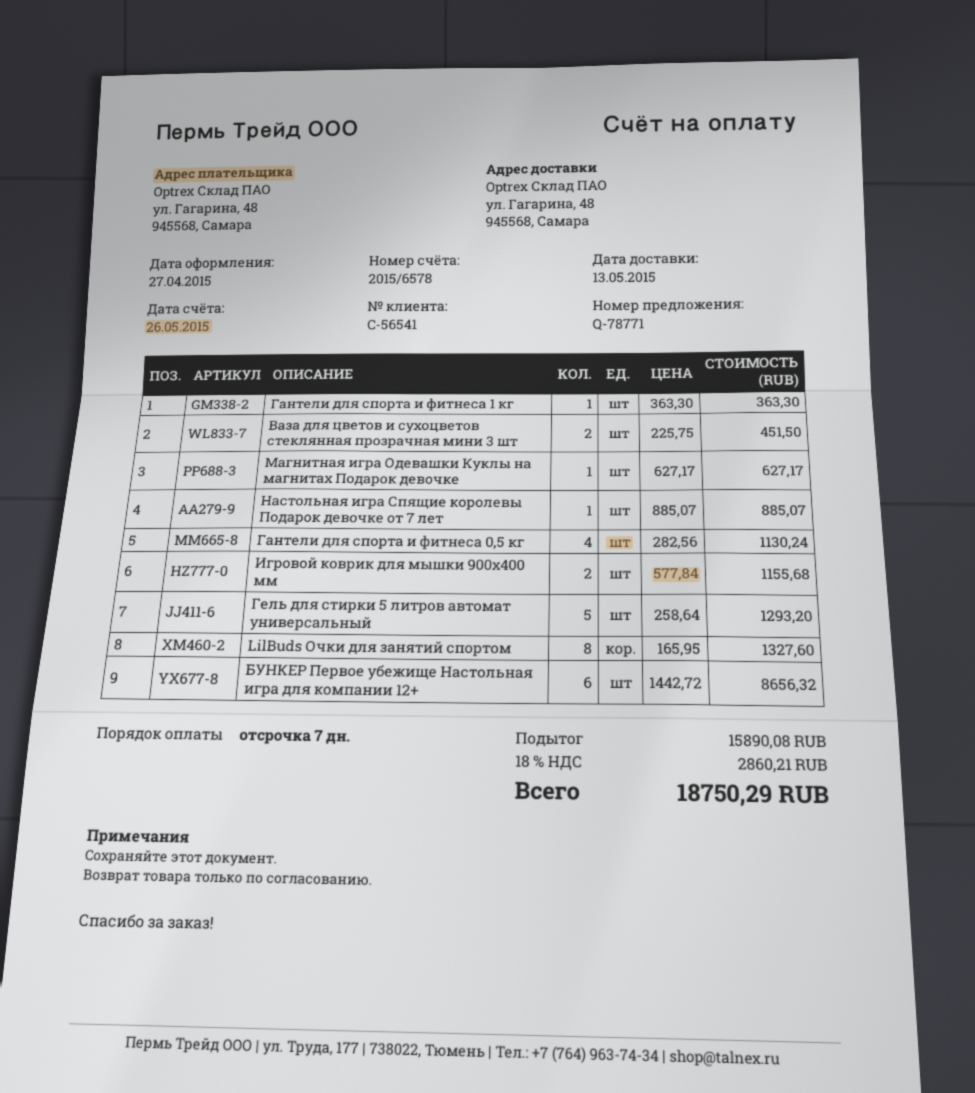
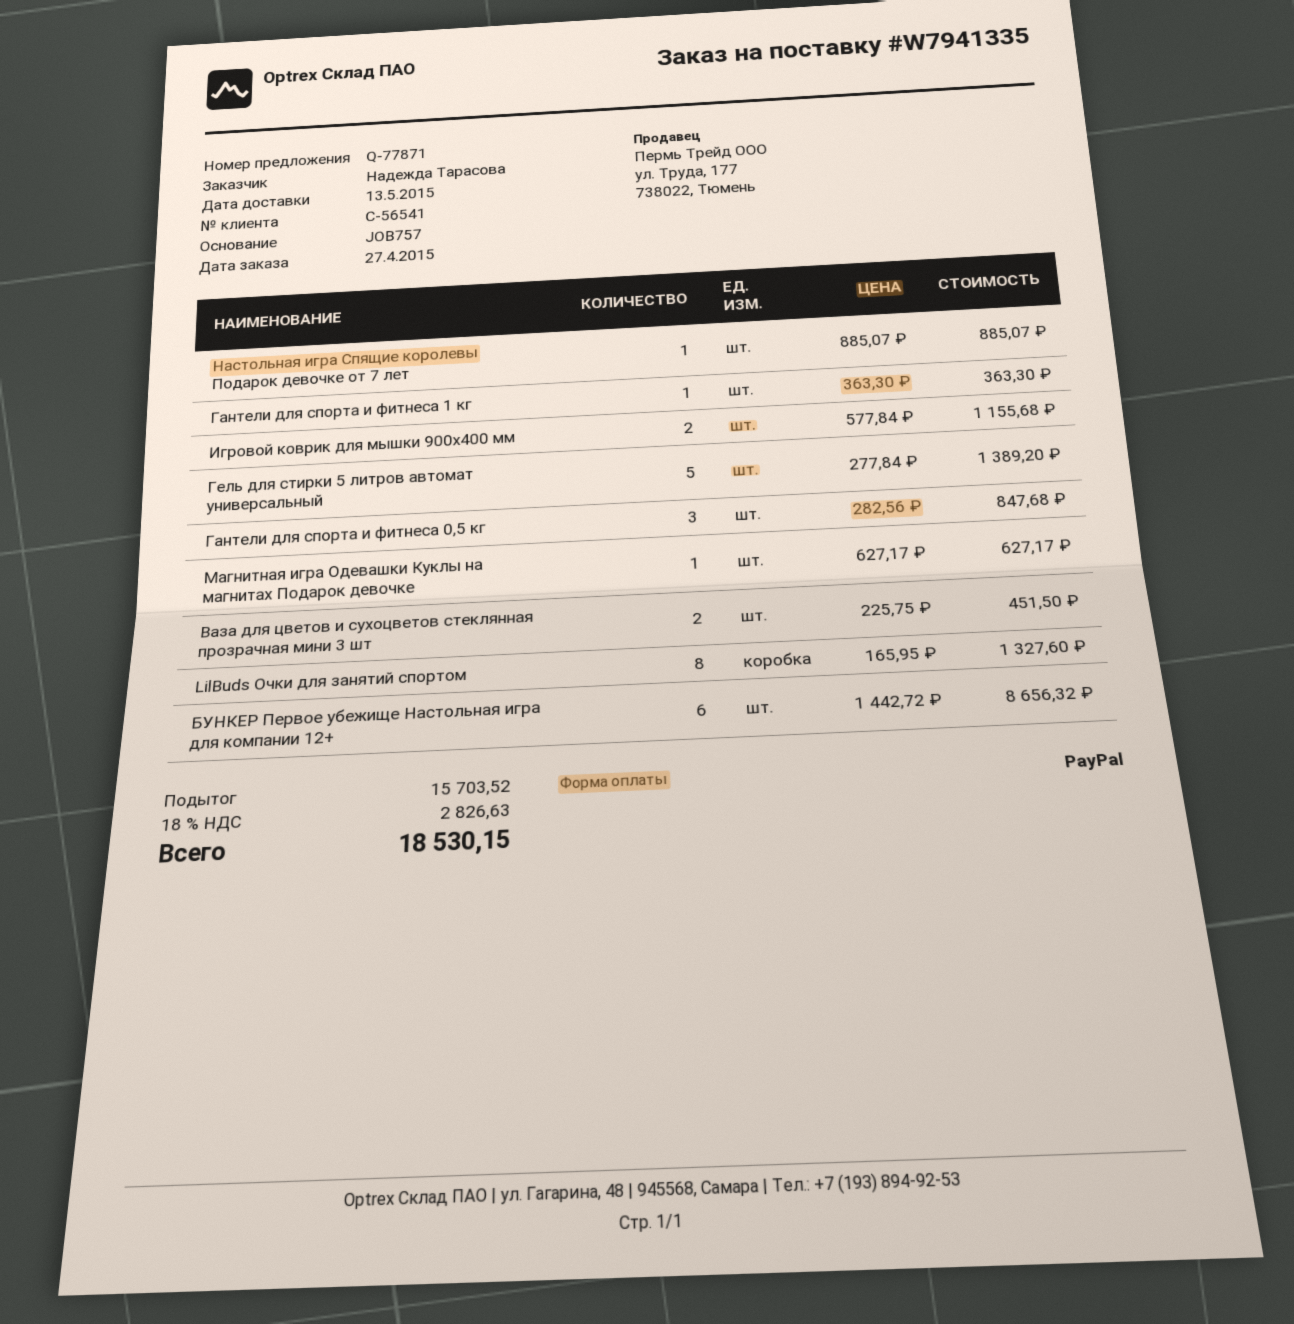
quote number: Q-78771 -> Q-77871
Гантели для спорта и фитнеса 0,5 кг: 4 x 282.56 = 1130.24 -> 3 x 282.56 = 847.68
Гель для стирки 5 литров автомат универсальный: 5 x 258.64 = 1293.20 -> 5 x 277.84 = 1389.20
subtotal: 15890.08 -> 15703.52
tax: 18% = 2860.21 -> 18% = 2826.63
total: 18750.29 -> 18530.15

